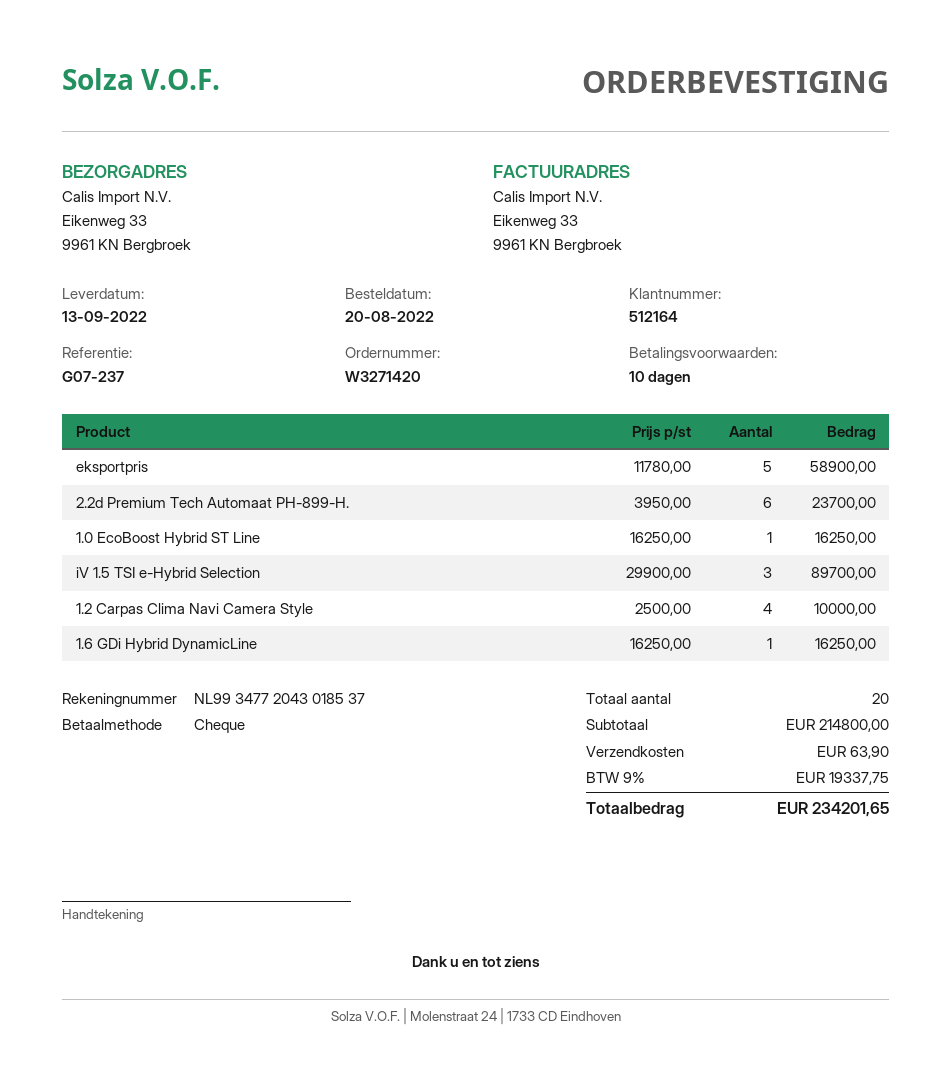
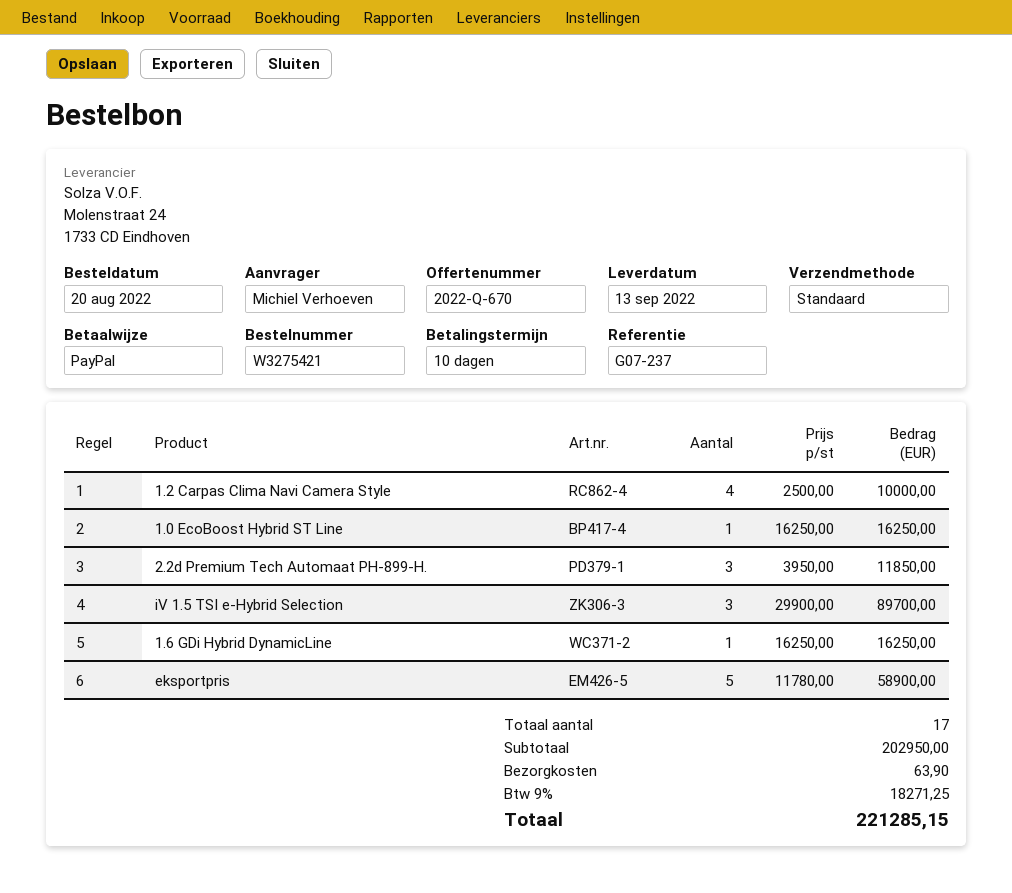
order number: W3271420 -> W3275421
payment method: cheque -> PayPal
2.2d Premium Tech Automaat PH-899-H.: 6 x 3950.00 = 23700.00 -> 3 x 3950.00 = 11850.00
total quantity: 20 -> 17
subtotal: 214800.00 -> 202950.00
tax: 9% = 19337.75 -> 9% = 18271.25
total: 234201.65 -> 221285.15

